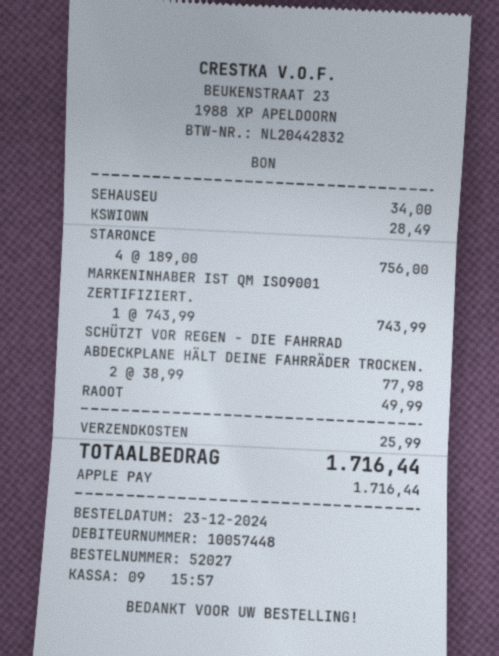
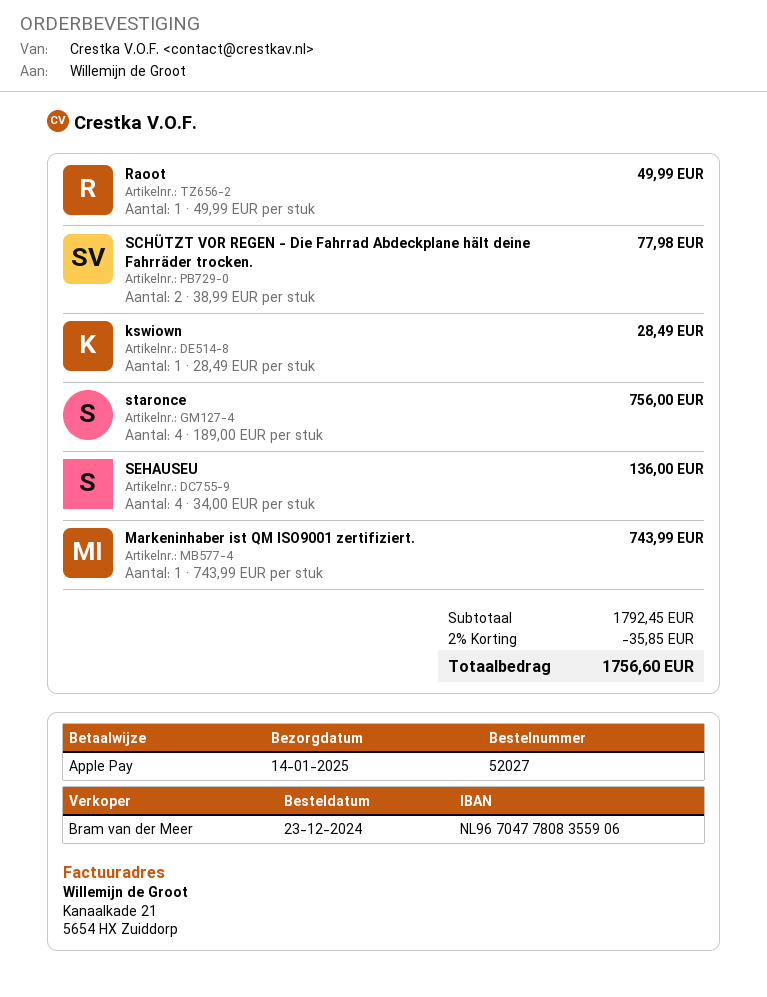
SEHAUSEU: 1 x 34.00 = 34.00 -> 4 x 34.00 = 136.00
discount: none -> 2% = 35.85
shipping: 25.99 -> none
total: 1716.44 -> 1756.60

